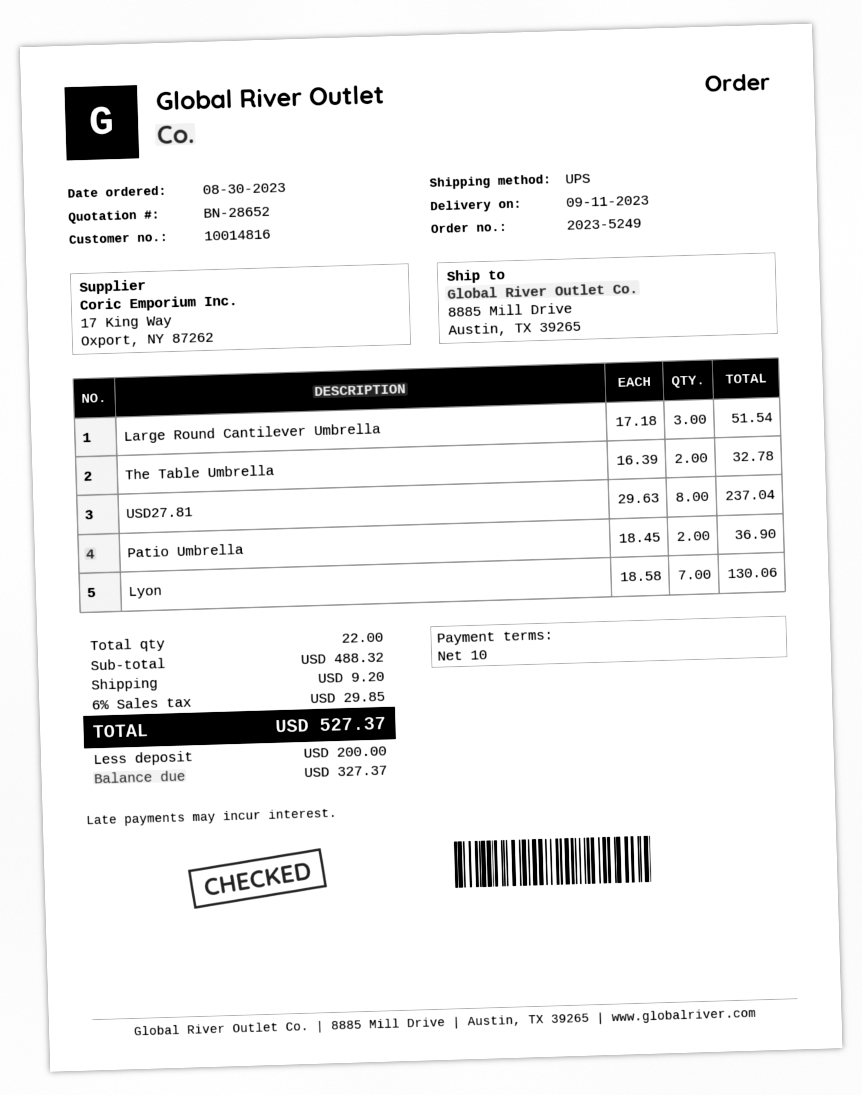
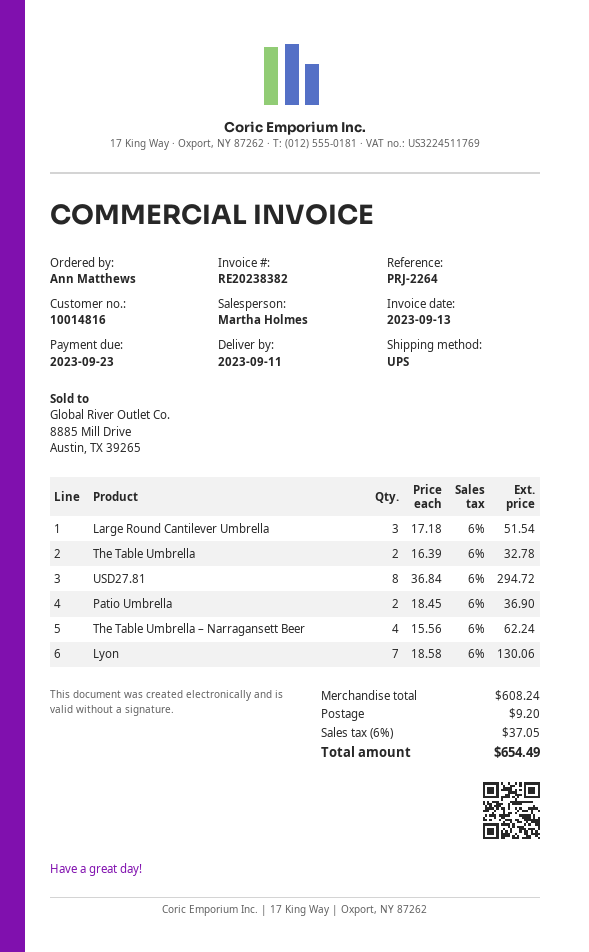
USD27.81: 8 x 29.63 = 237.04 -> 8 x 36.84 = 294.72
The Table Umbrella – Narragansett Beer: none -> 4 x 15.56 = 62.24
subtotal: 488.32 -> 608.24
tax: 6% = 29.85 -> 6% = 37.05
total: 527.37 -> 654.49

